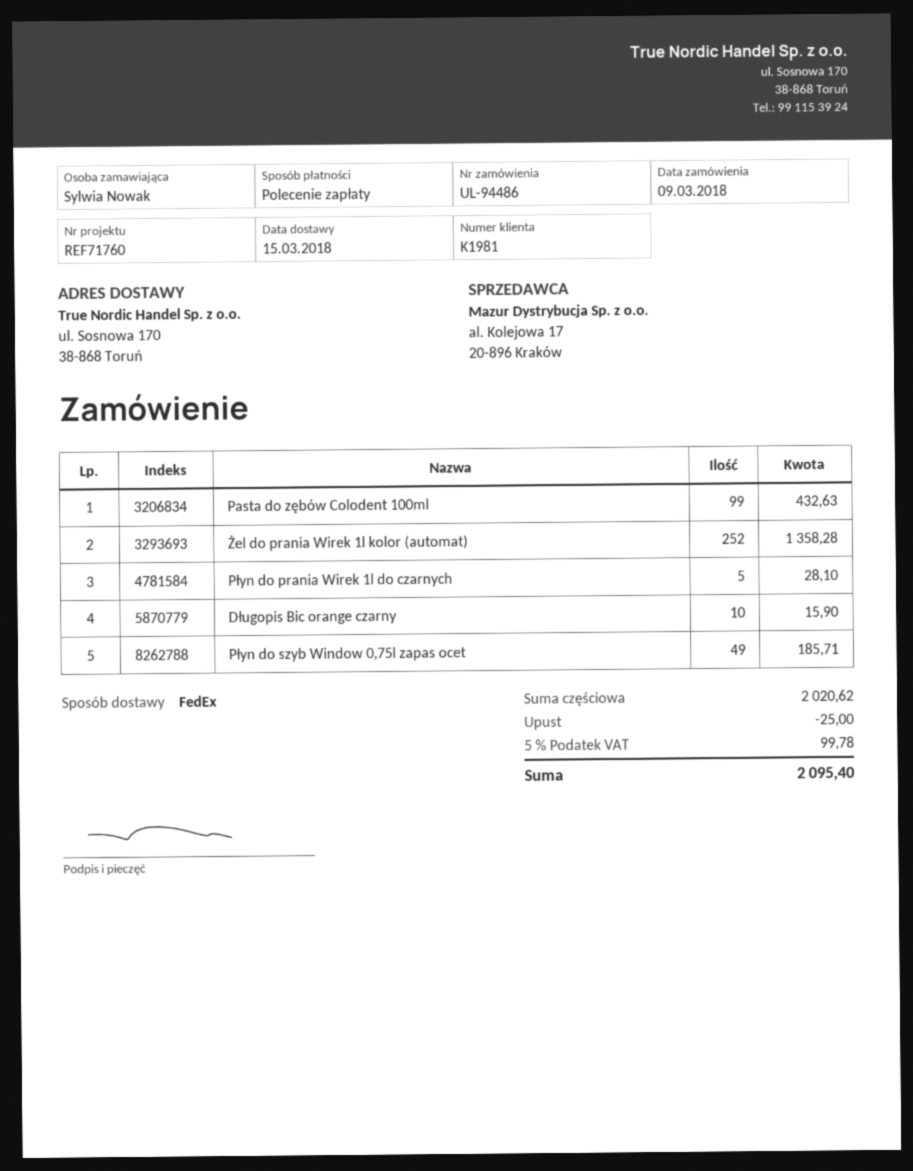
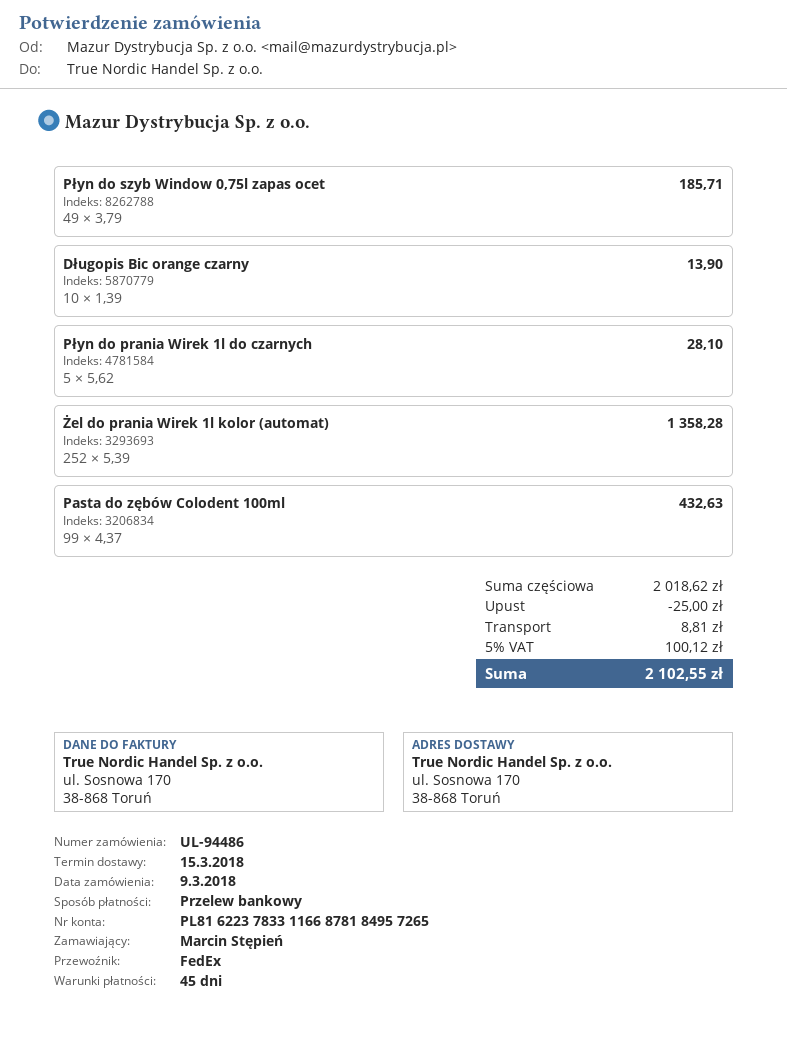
ordered by: Sylwia Nowak -> Marcin Stępień
payment method: direct debit -> bank transfer
Długopis Bic orange czarny: 10 for 15.90 -> 10 for 13.90
subtotal: 2020.62 -> 2018.62
shipping: none -> 8.81
tax: 5% = 99.78 -> 5% = 100.12
total: 2095.40 -> 2102.55

